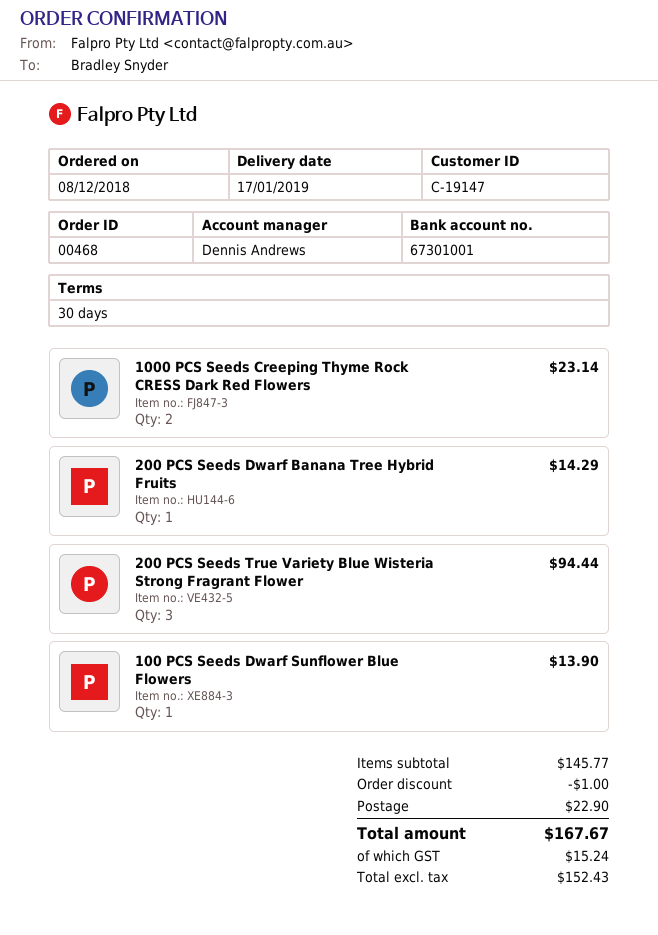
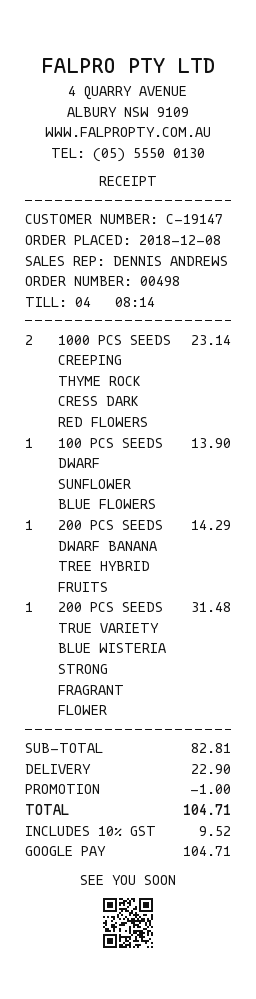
order number: 00468 -> 00498
200 PCS Seeds True Variety Blue Wisteria Strong Fragrant Flower: 3 for 94.44 -> 1 for 31.48
subtotal: 145.77 -> 82.81
tax: 15.24 -> 9.52
total: 167.67 -> 104.71

